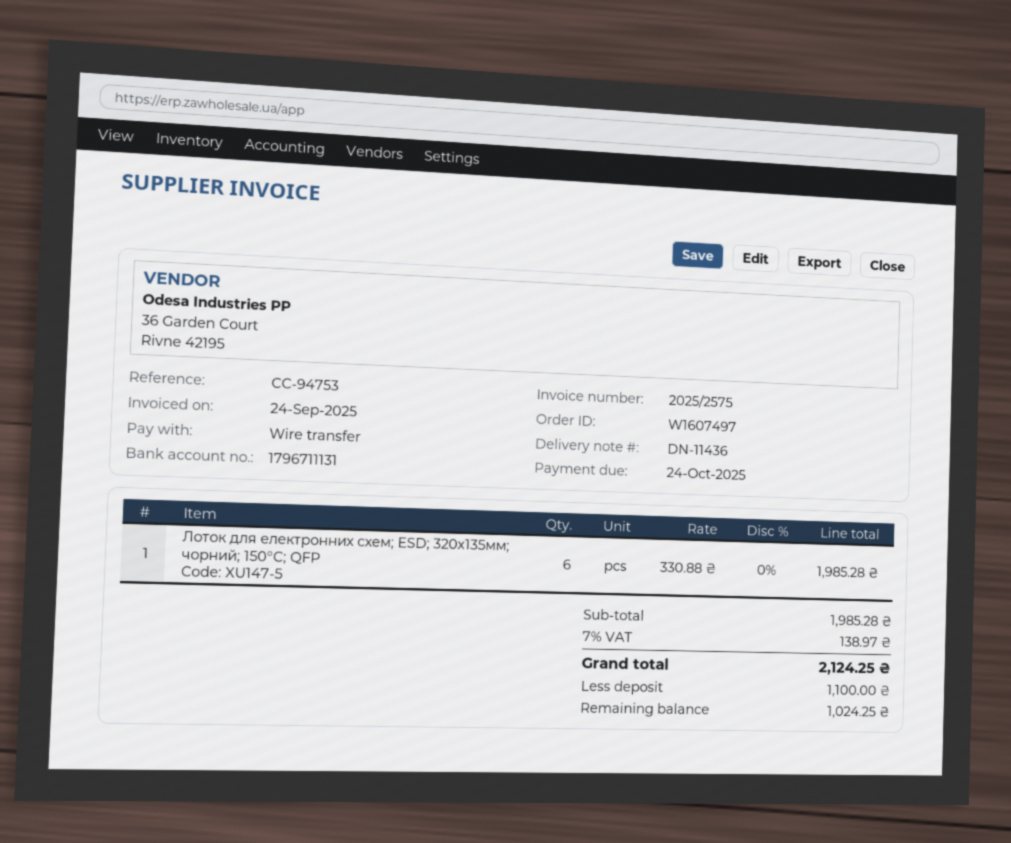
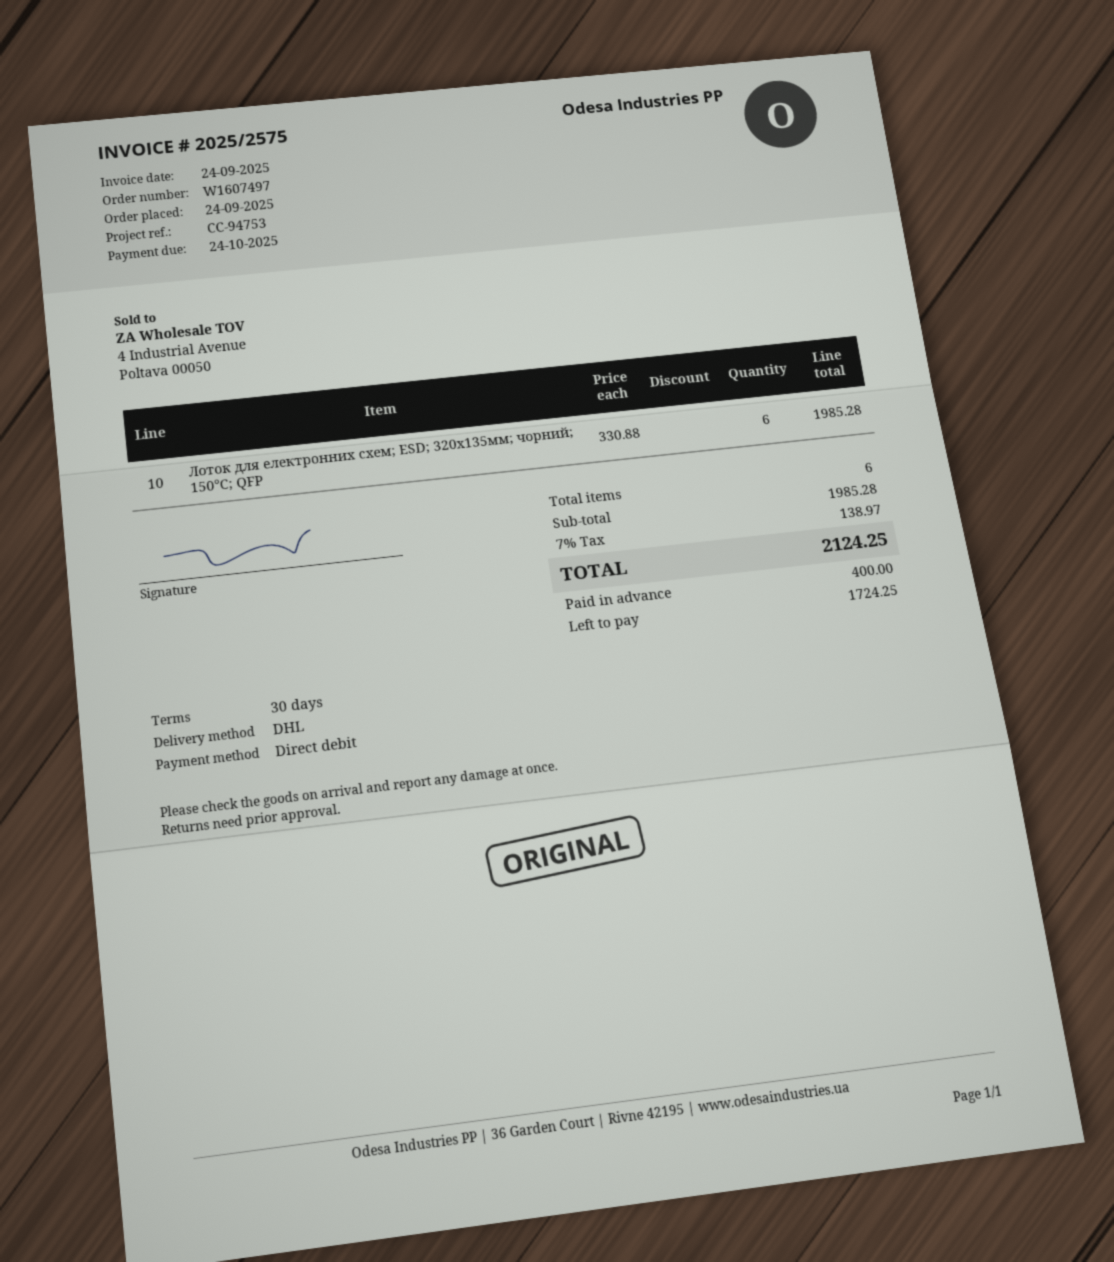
payment method: bank transfer -> direct debit
deposit: 1100.00 -> 400.00
balance: 1024.25 -> 1724.25

